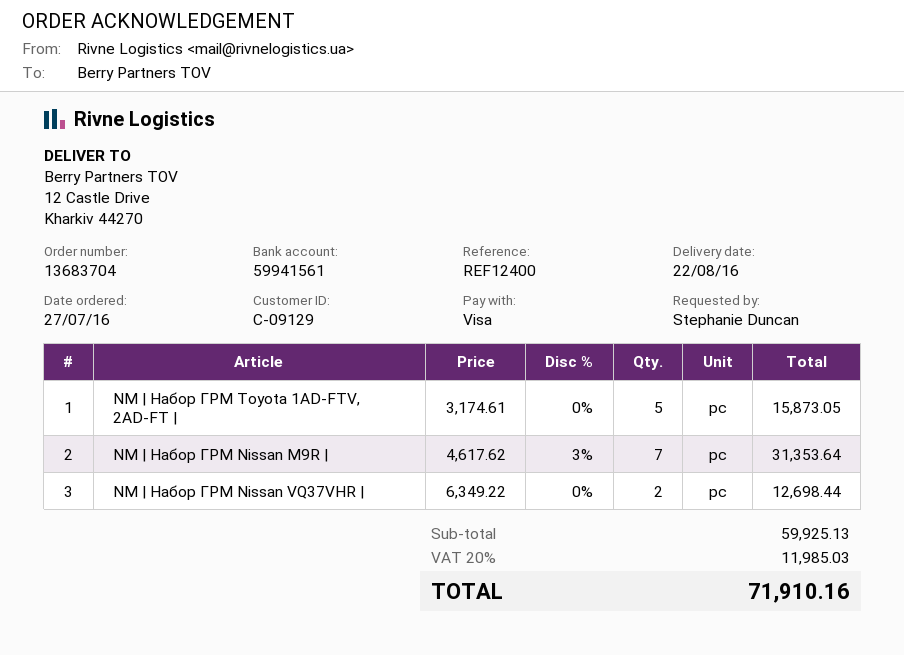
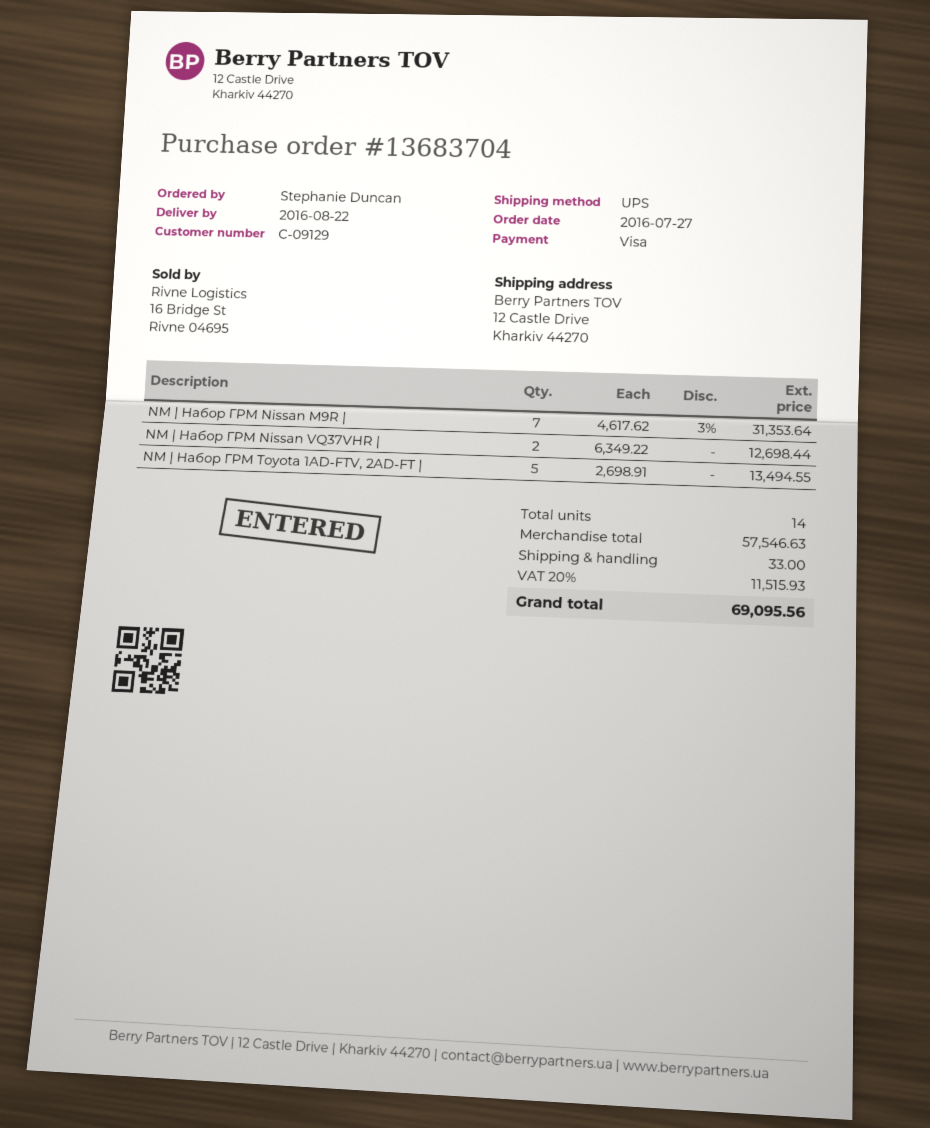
NM | Набор ГРМ Toyota 1AD-FTV, 2AD-FT |: 5 x 3174.61 = 15873.05 -> 5 x 2698.91 = 13494.55
subtotal: 59925.13 -> 57546.63
shipping: none -> 33.00
tax: 20% = 11985.03 -> 20% = 11515.93
total: 71910.16 -> 69095.56

